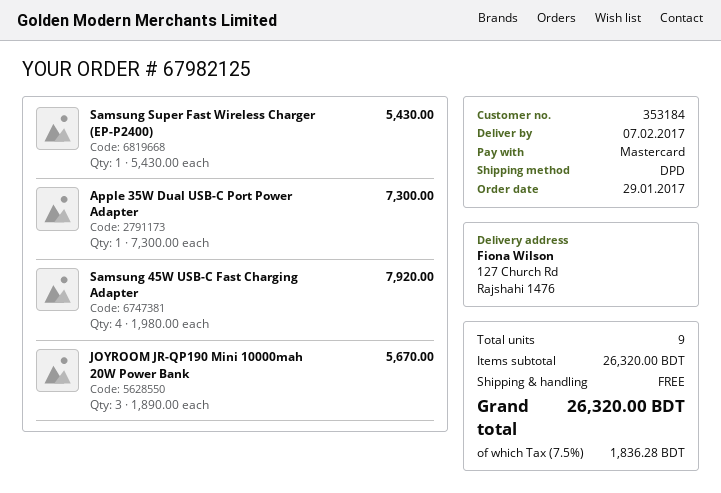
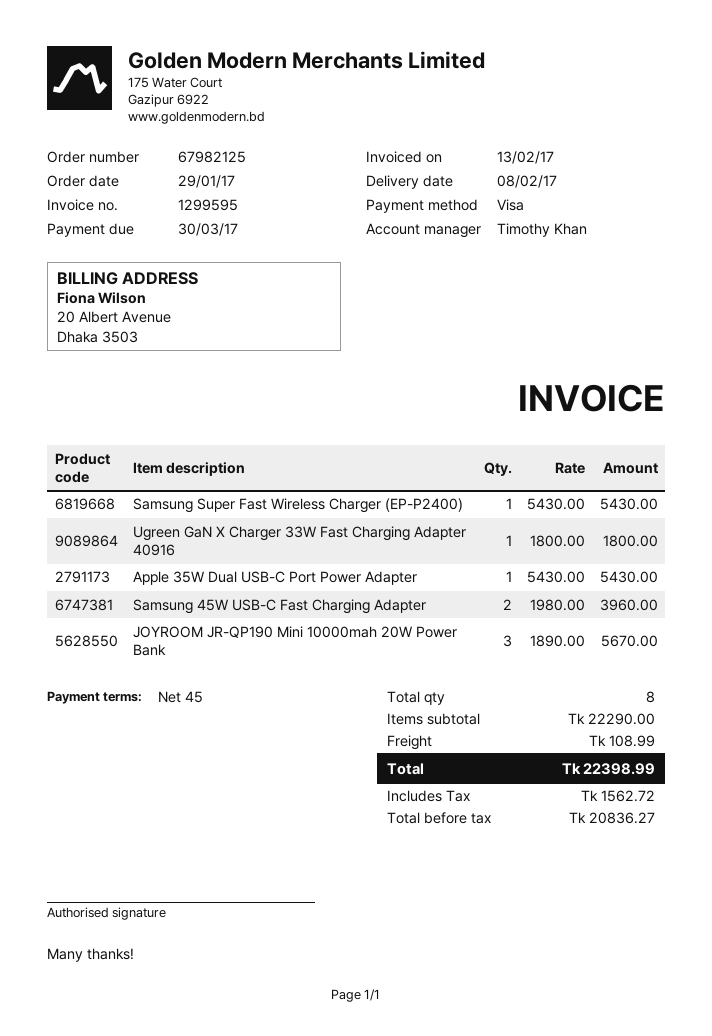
delivery date: 2017-02-07 -> 2017-02-08
payment method: Mastercard -> Visa
Apple 35W Dual USB-C Port Power Adapter: 1 x 7300.00 = 7300.00 -> 1 x 5430.00 = 5430.00
Samsung 45W USB-C Fast Charging Adapter: 4 x 1980.00 = 7920.00 -> 2 x 1980.00 = 3960.00
Ugreen GaN X Charger 33W Fast Charging Adapter 40916: none -> 1 x 1800.00 = 1800.00
total quantity: 9 -> 8
subtotal: 26320.00 -> 22290.00
shipping: 0.00 -> 108.99
tax: 1836.28 -> 1562.72
total: 26320.00 -> 22398.99

